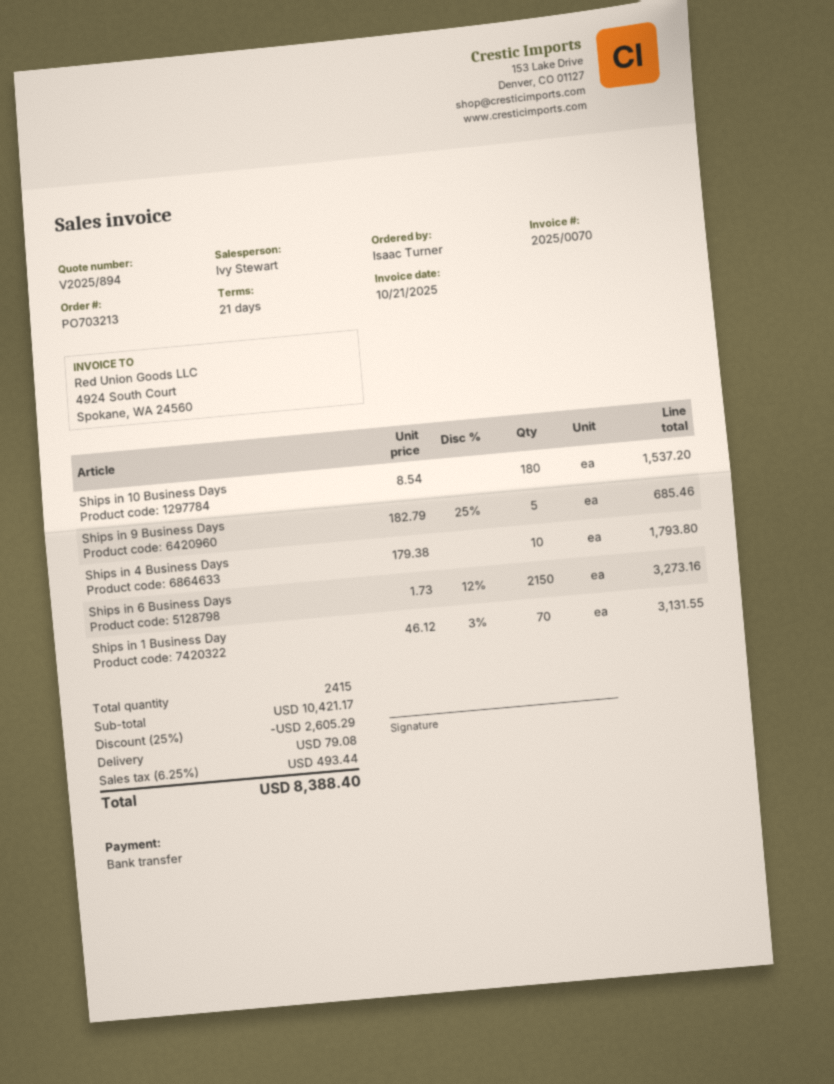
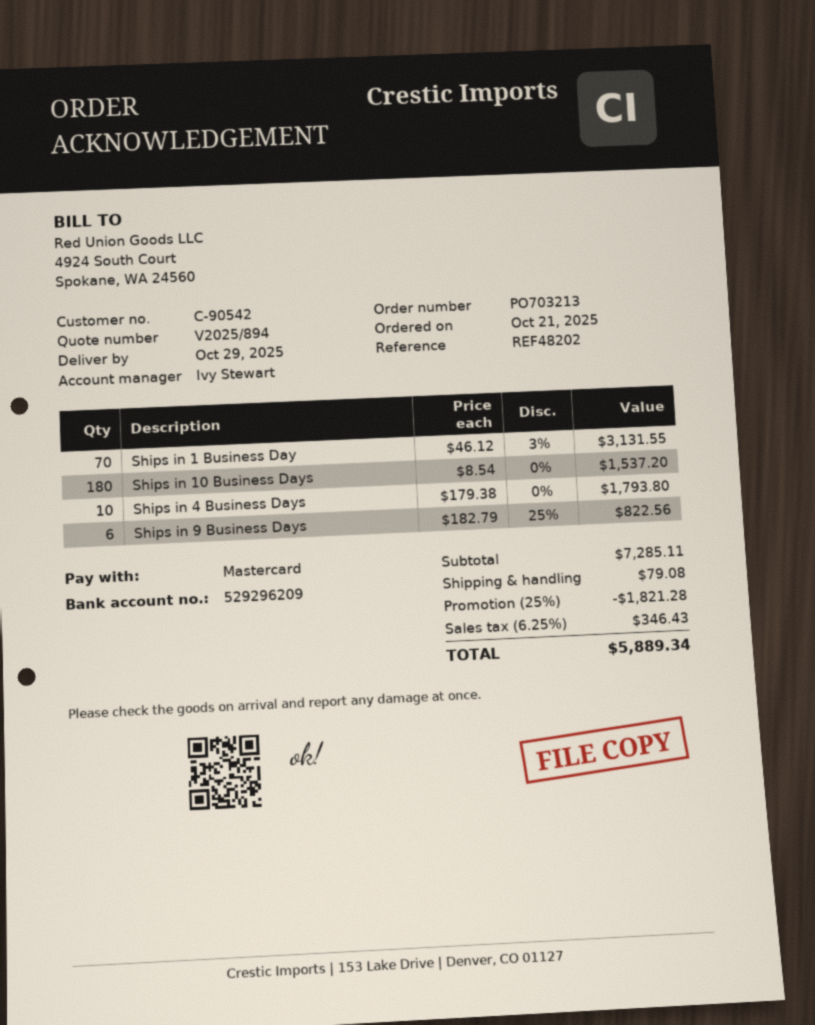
payment method: bank transfer -> Mastercard
Ships in 9 Business Days: 5 x 182.79 - 25% = 685.46 -> 6 x 182.79 - 25% = 822.56
Ships in 6 Business Days: 2150 x 1.73 - 12% = 3273.16 -> none
subtotal: 10421.17 -> 7285.11
discount: 25% = 2605.29 -> 25% = 1821.28
tax: 6.25% = 493.44 -> 6.25% = 346.43
total: 8388.40 -> 5889.34

